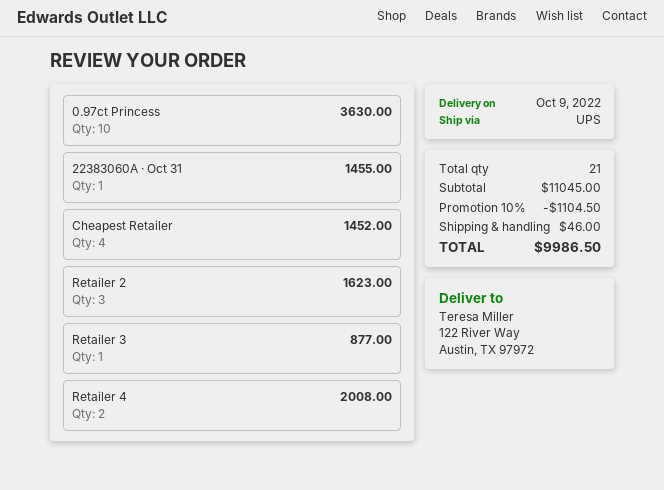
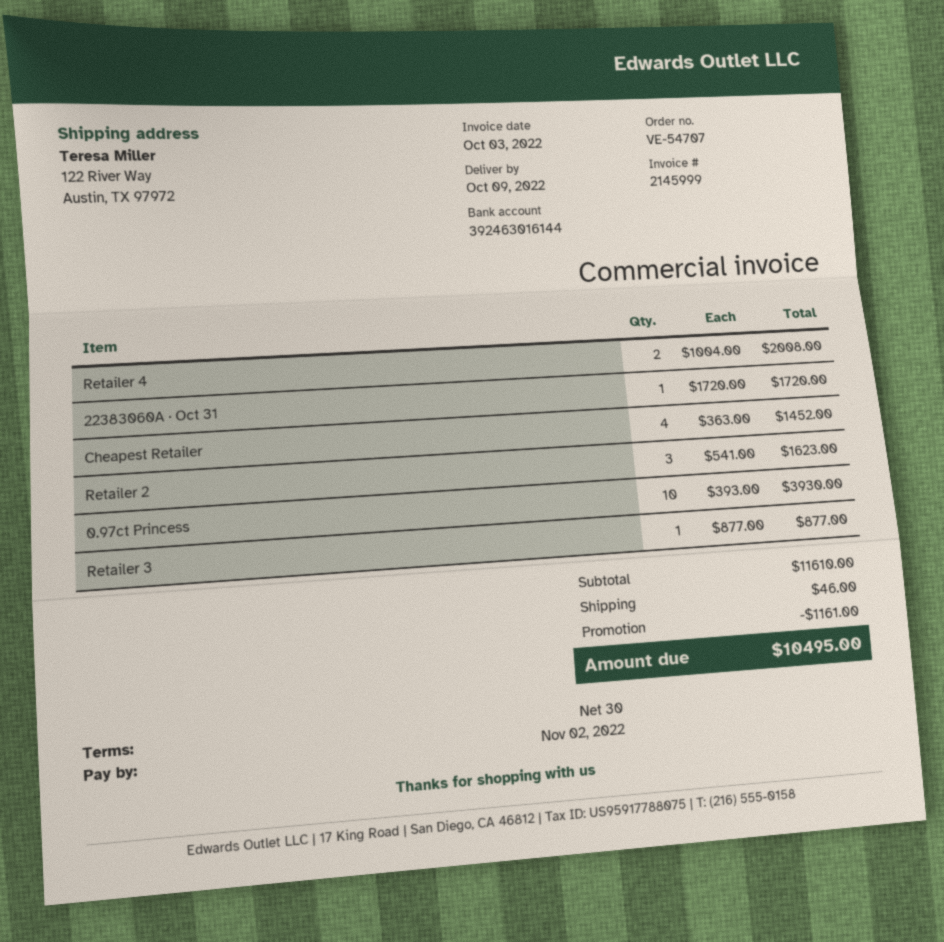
0.97ct Princess: 10 for 3630.00 -> 10 for 3930.00
22383060A · Oct 31: 1 for 1455.00 -> 1 for 1720.00
subtotal: 11045.00 -> 11610.00
discount: 1104.50 -> 1161.00
total: 9986.50 -> 10495.00

